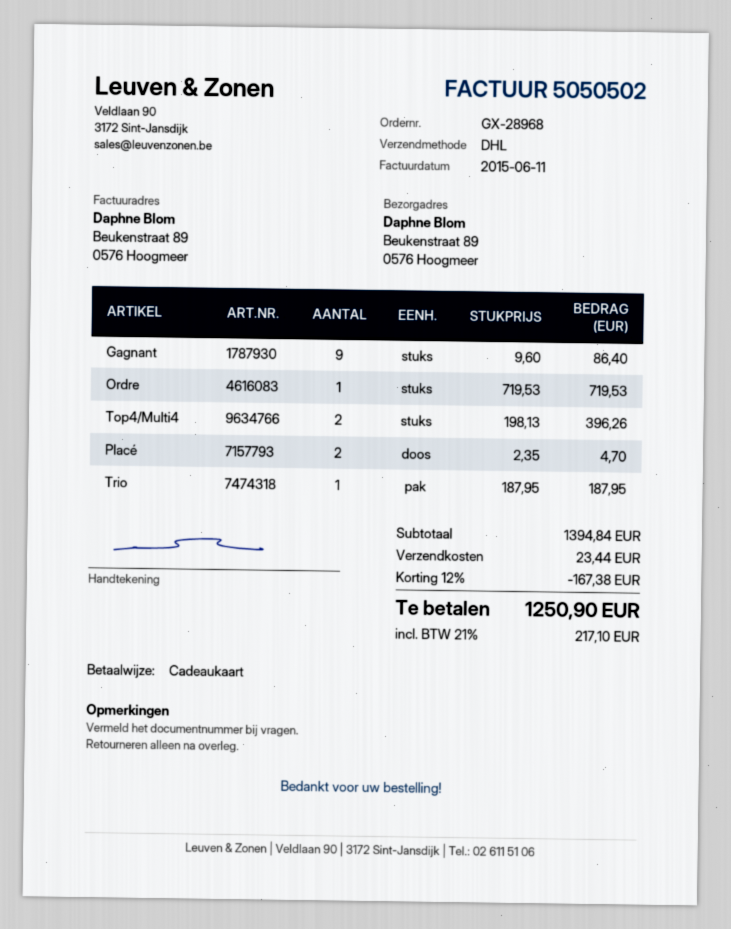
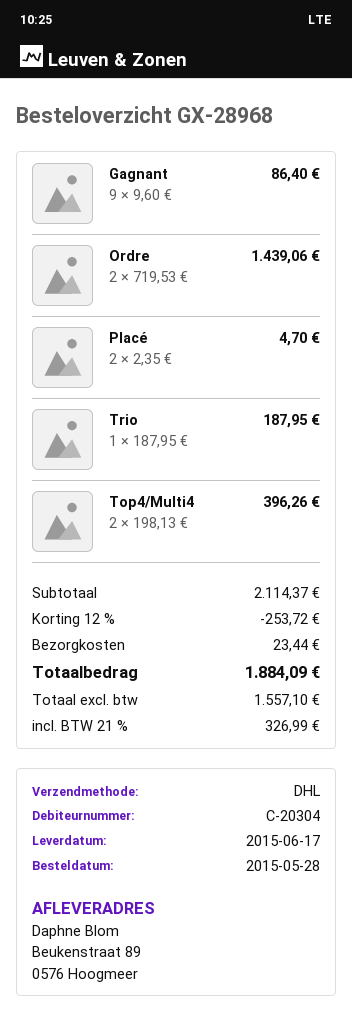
Ordre: 1 x 719.53 = 719.53 -> 2 x 719.53 = 1439.06
subtotal: 1394.84 -> 2114.37
discount: 12% = 167.38 -> 12% = 253.72
tax: 21% = 217.10 -> 21% = 326.99
total: 1250.90 -> 1884.09

